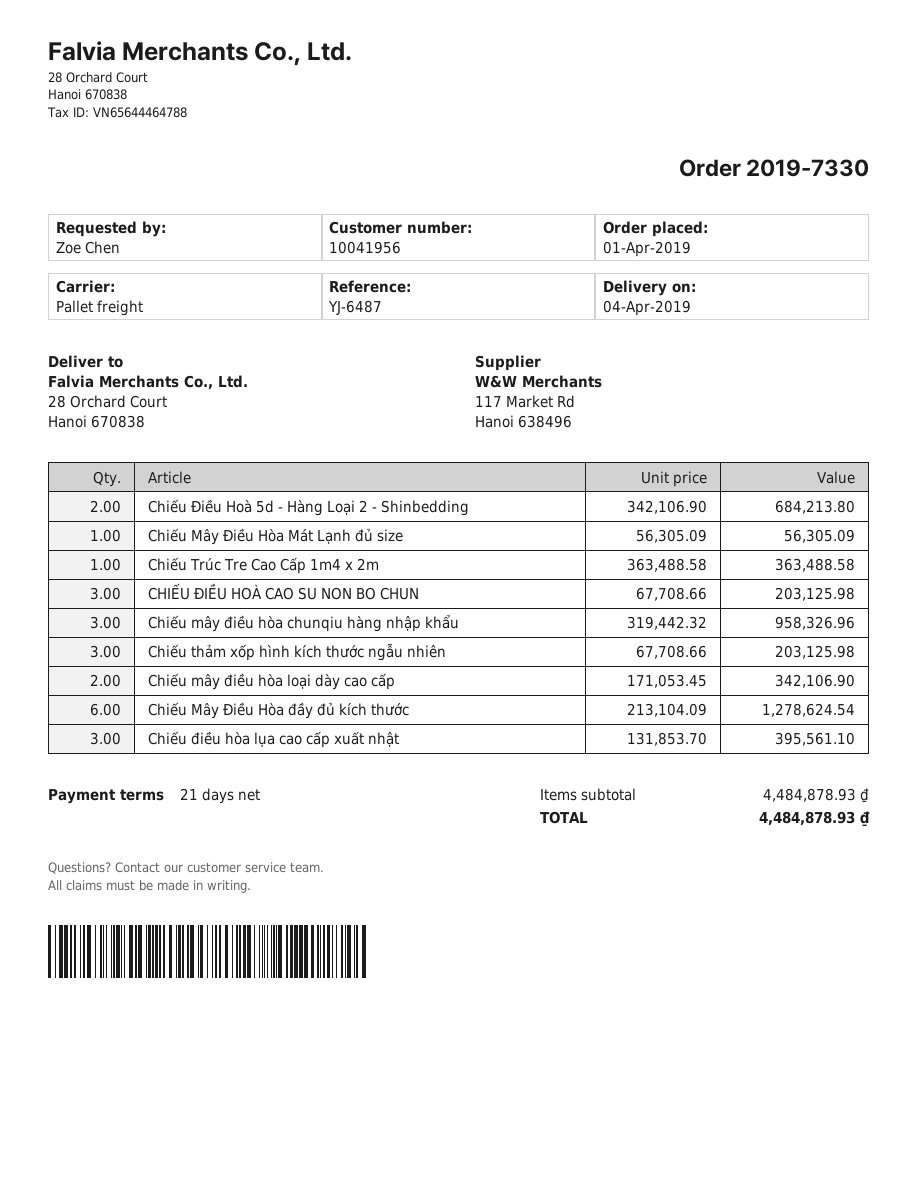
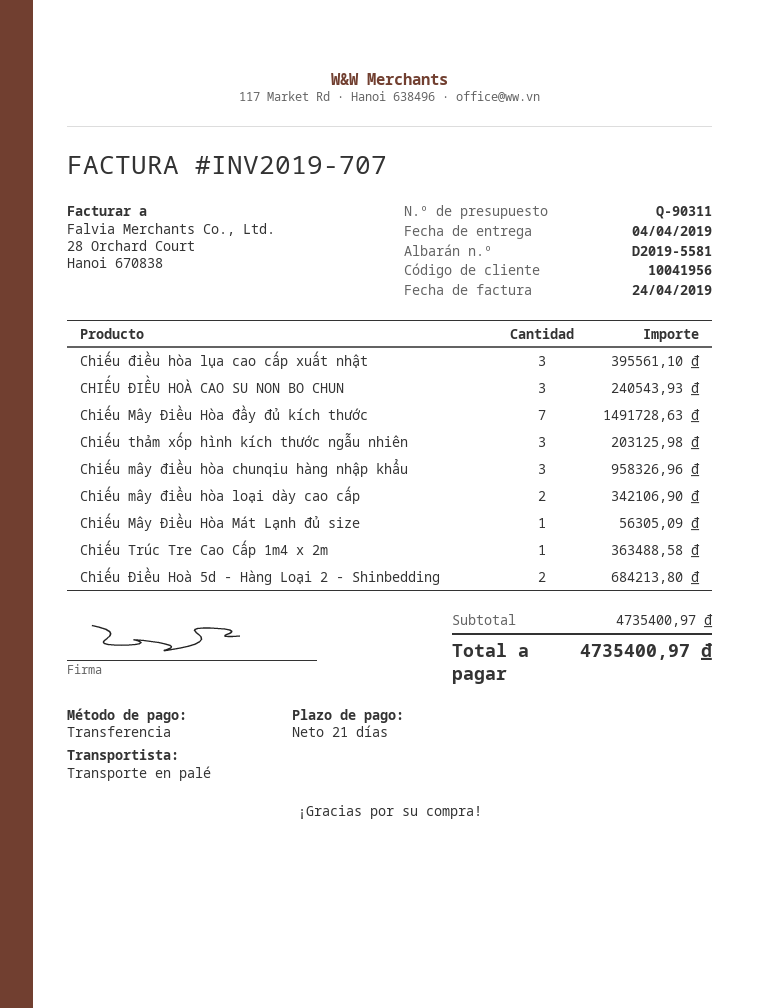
CHIẾU ĐIỀU HOÀ CAO SU NON BO CHUN: 3 for 203125.98 -> 3 for 240543.93
Chiếu Mây Điều Hòa đầy đủ kích thước: 6 for 1278624.54 -> 7 for 1491728.63
subtotal: 4484878.93 -> 4735400.97
total: 4484878.93 -> 4735400.97

